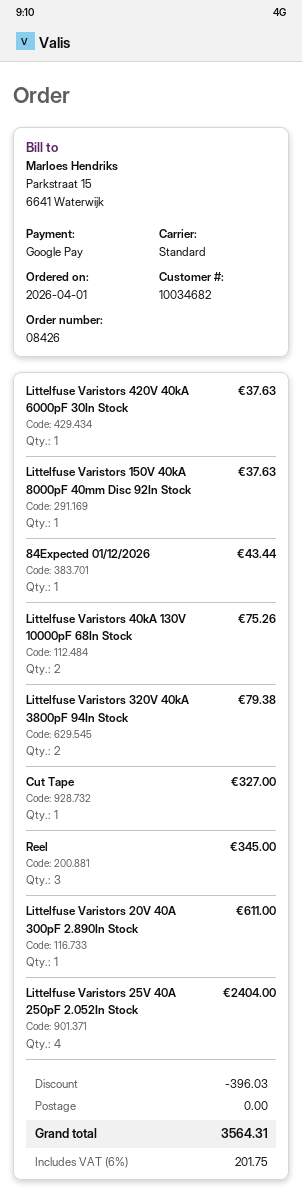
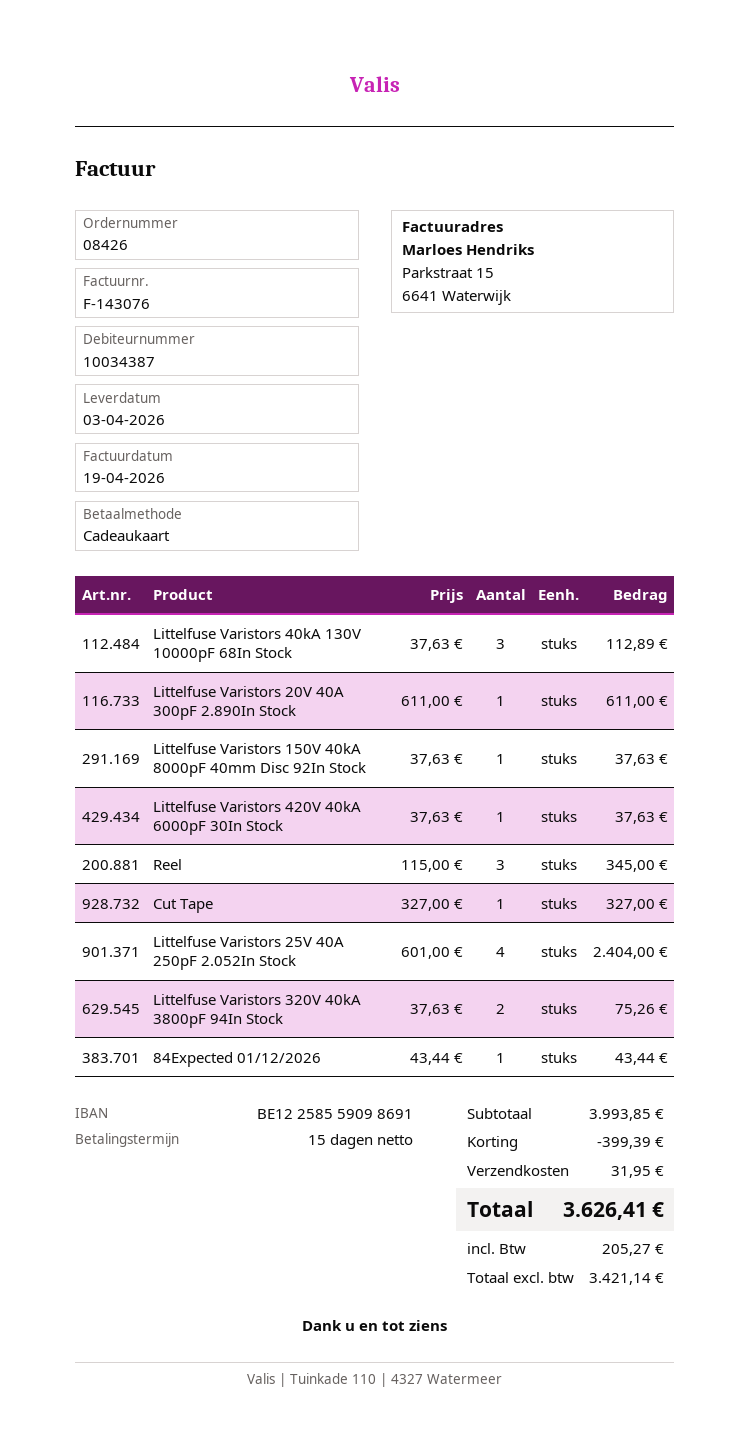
customer number: 10034682 -> 10034387
payment method: Google Pay -> gift card
Littelfuse Varistors 40kA 130V 10000pF 68In Stock: 2 for 75.26 -> 3 for 112.89
Littelfuse Varistors 320V 40kA 3800pF 94In Stock: 2 for 79.38 -> 2 for 75.26
discount: 396.03 -> 399.39
shipping: 0.00 -> 31.95
tax: 201.75 -> 205.27
total: 3564.31 -> 3626.41

